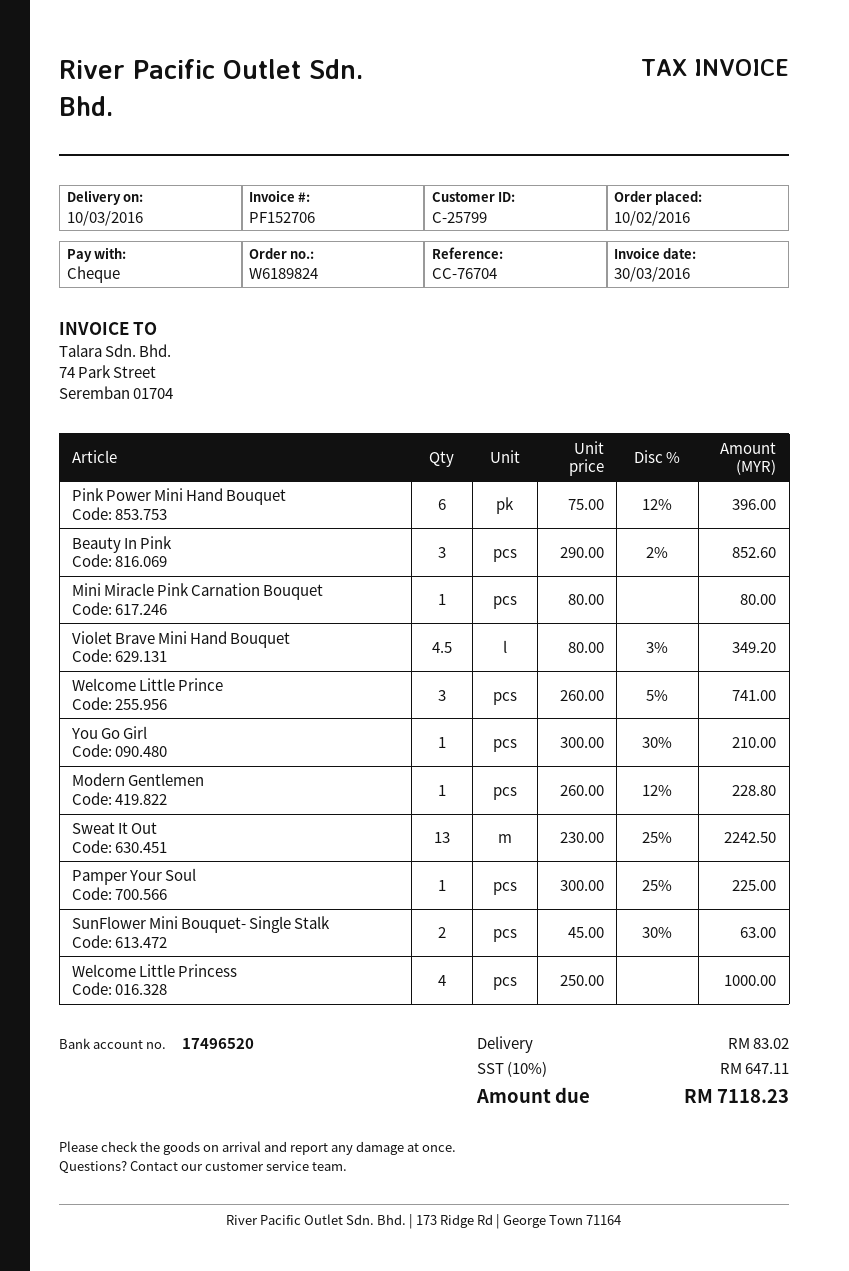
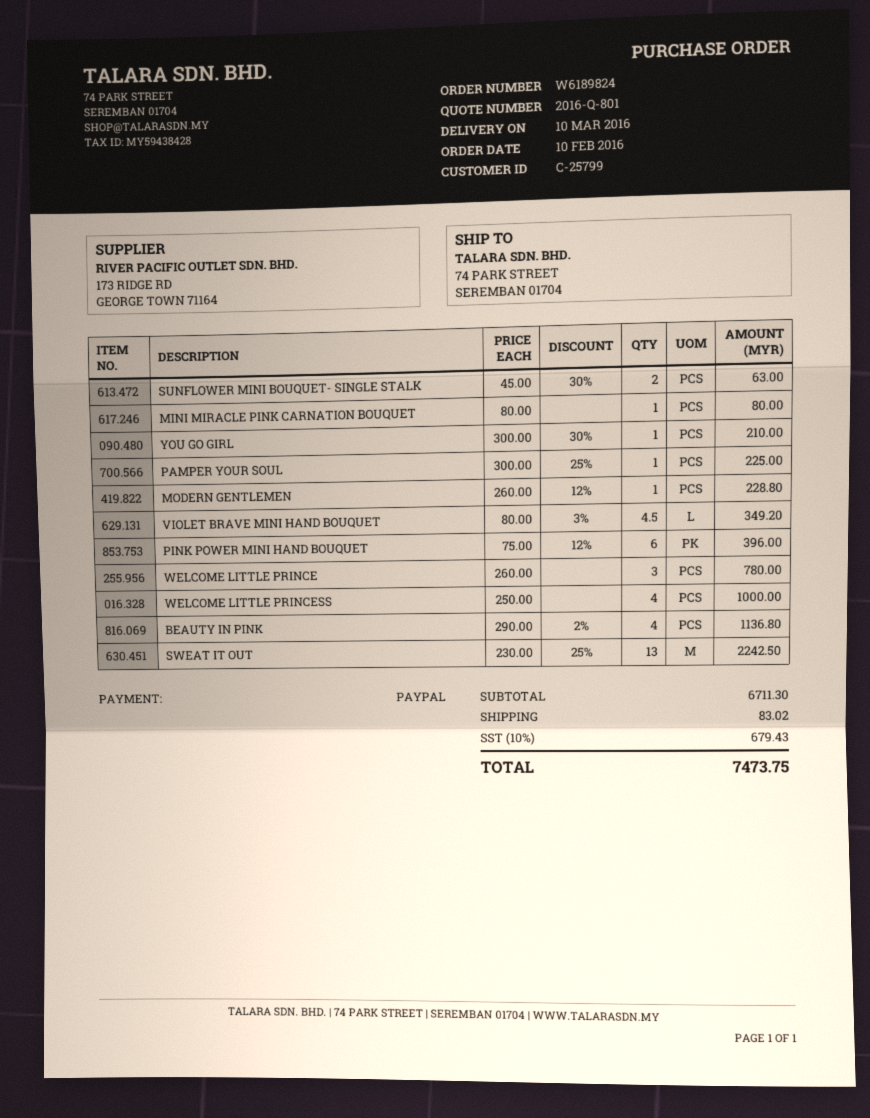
payment method: cheque -> PayPal
Beauty In Pink: 3 x 290.00 - 2% = 852.60 -> 4 x 290.00 - 2% = 1136.80
Welcome Little Prince: 3 x 260.00 - 5% = 741.00 -> 3 x 260.00 = 780.00
tax: 10% = 647.11 -> 10% = 679.43
total: 7118.23 -> 7473.75

